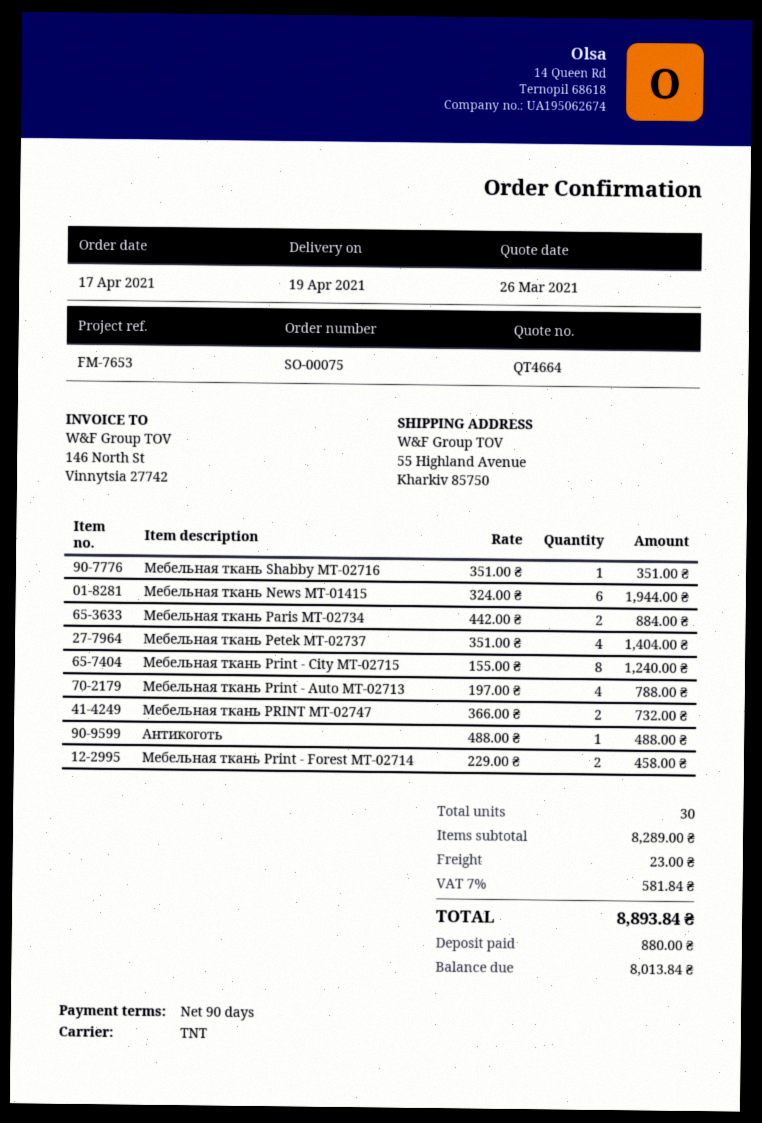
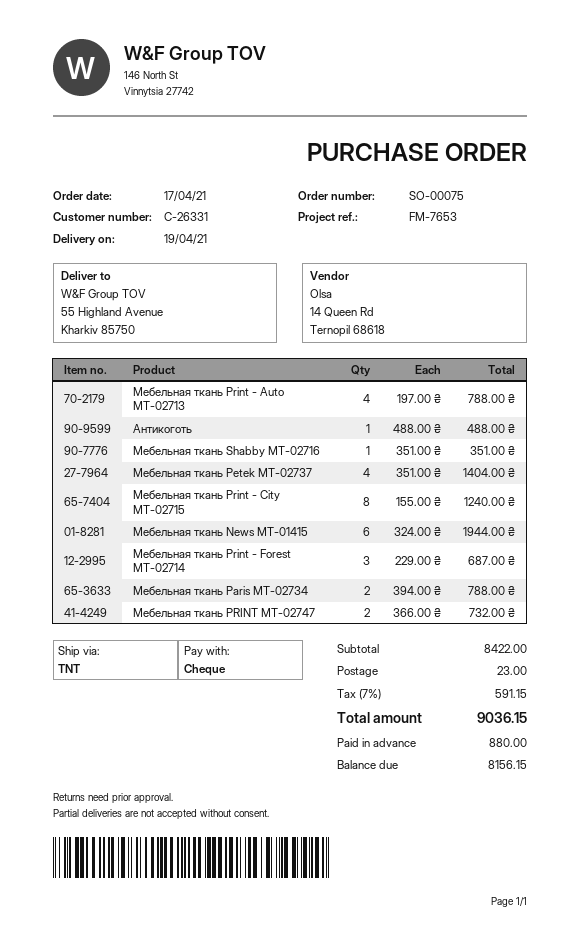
Мебельная ткань Paris MT-02734: 2 x 442.00 = 884.00 -> 2 x 394.00 = 788.00
Мебельная ткань Print - Forest MT-02714: 2 x 229.00 = 458.00 -> 3 x 229.00 = 687.00
subtotal: 8289.00 -> 8422.00
tax: 7% = 581.84 -> 7% = 591.15
total: 8893.84 -> 9036.15
balance: 8013.84 -> 8156.15

